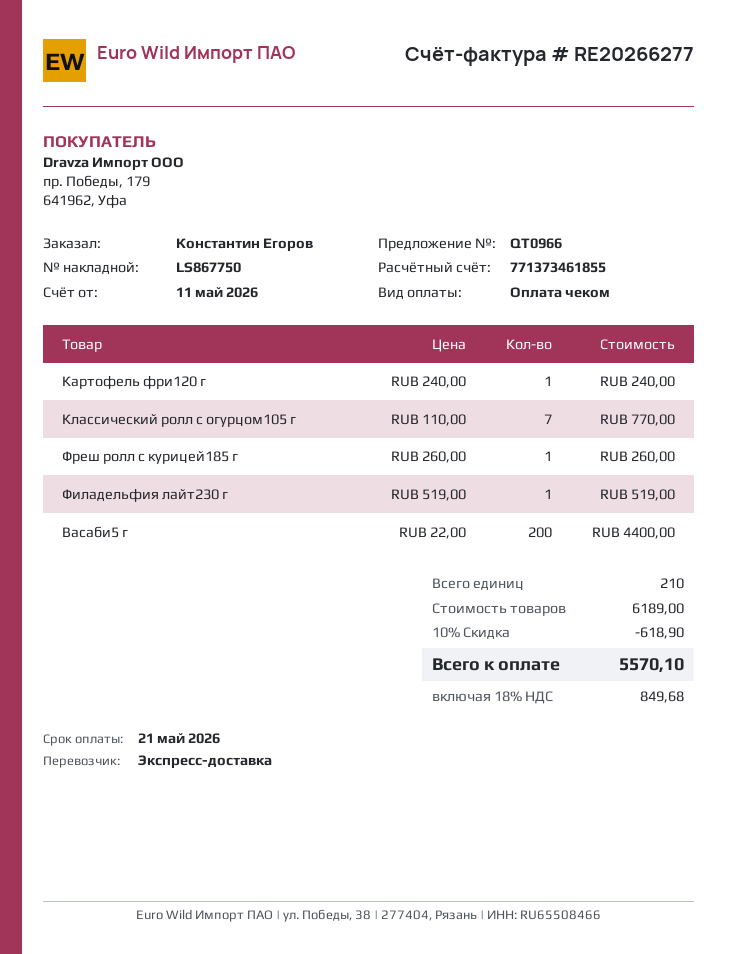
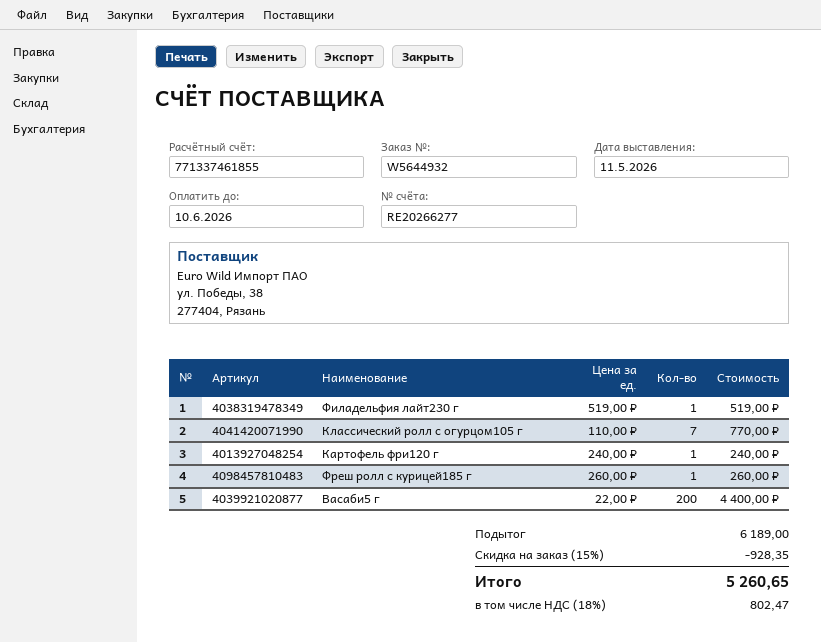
due date: 2026-05-21 -> 2026-06-10
bank account: 771373461855 -> 771337461855
discount: 10% = 618.90 -> 15% = 928.35
tax: 18% = 849.68 -> 18% = 802.47
total: 5570.10 -> 5260.65

